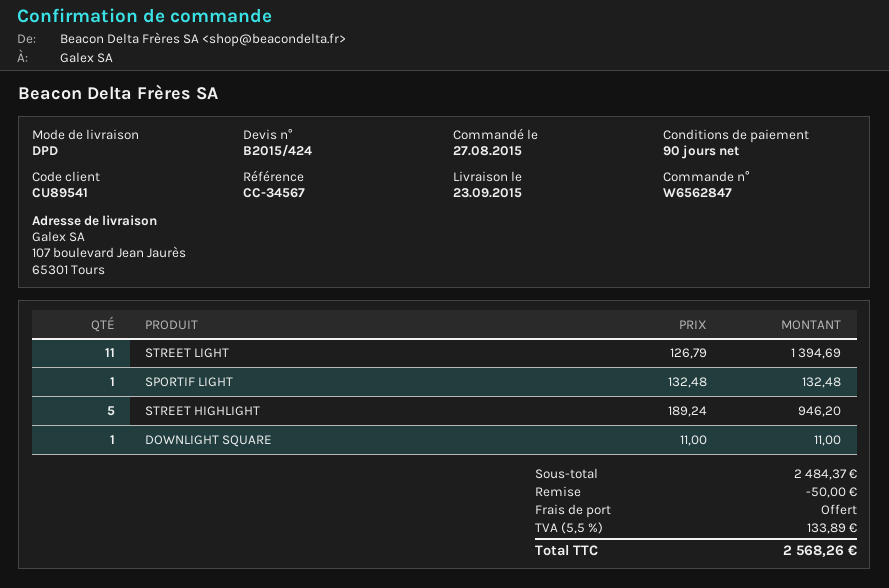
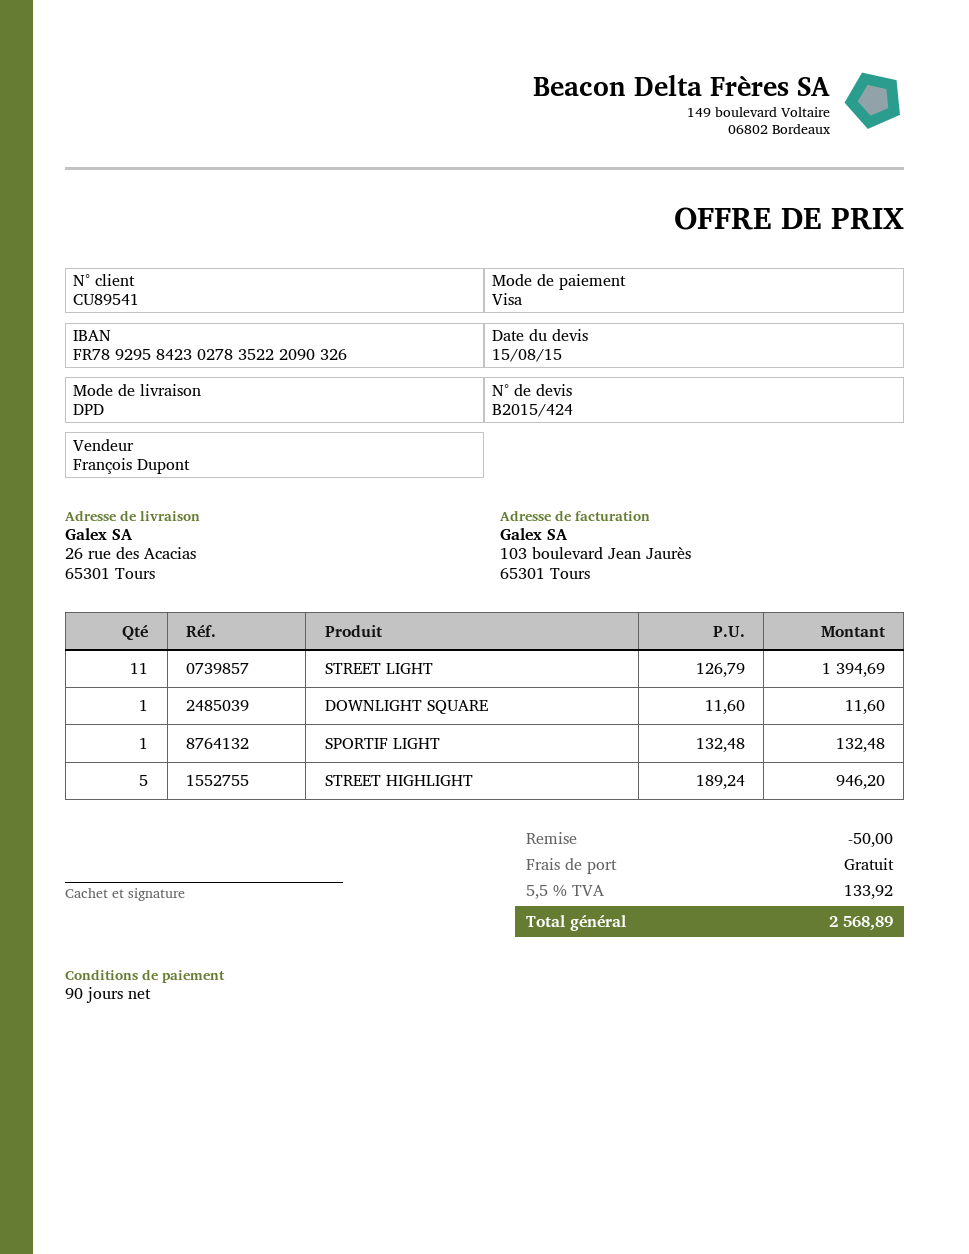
ship to: 107 boulevard Jean Jaurès, 65301 Tours -> 26 rue des Acacias, 65301 Tours
DOWNLIGHT SQUARE: 1 x 11.00 = 11.00 -> 1 x 11.60 = 11.60
tax: 5.5% = 133.89 -> 5.5% = 133.92
total: 2568.26 -> 2568.89

